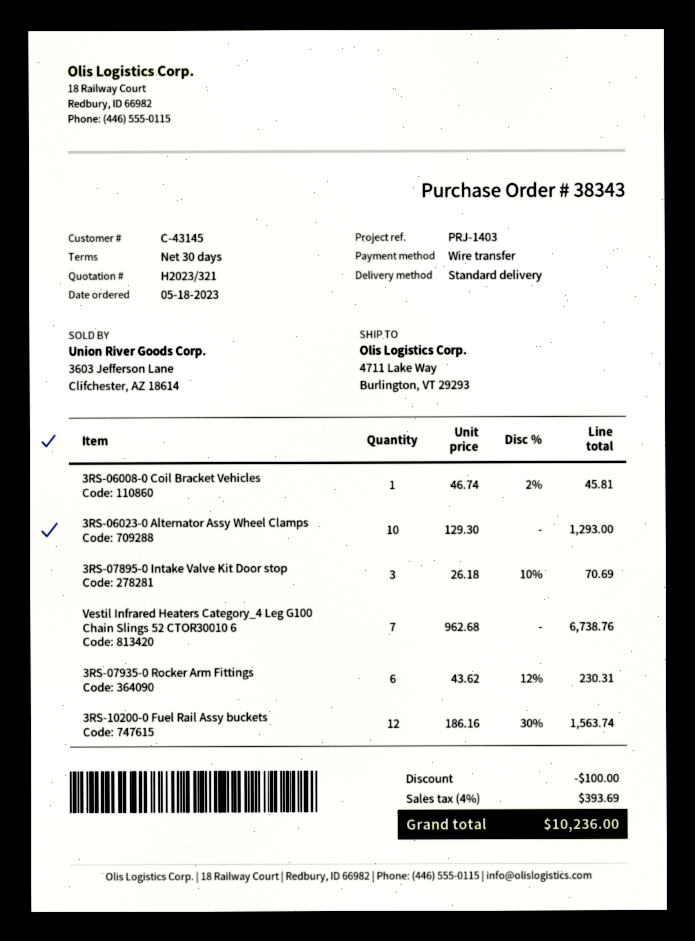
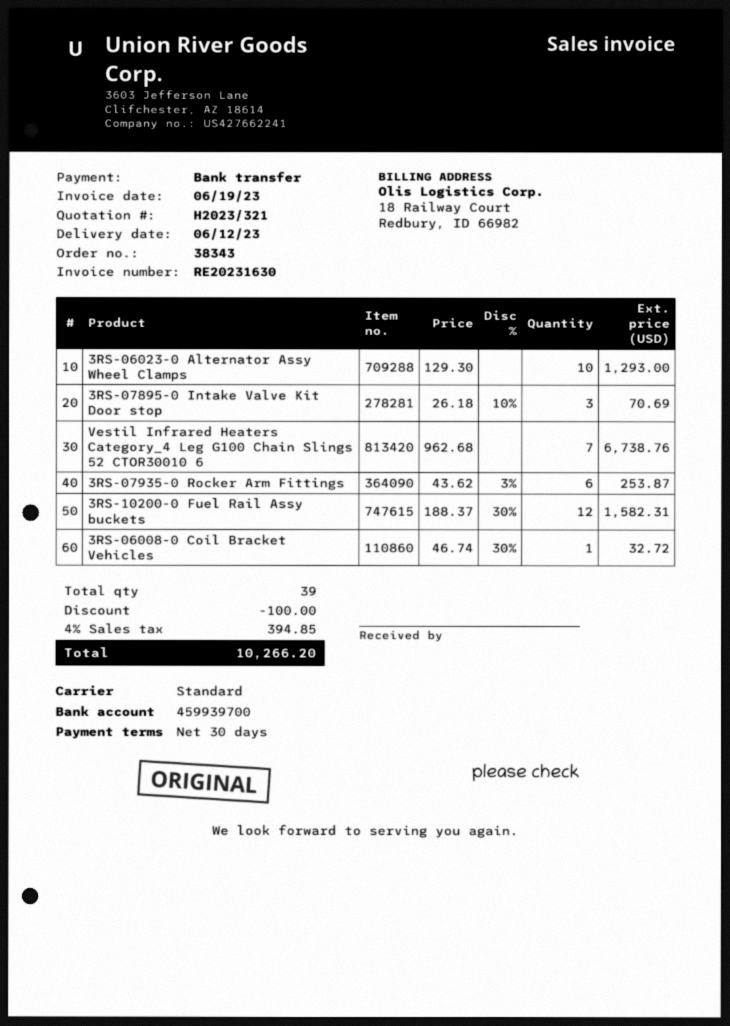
3RS-06008-0 Coil Bracket Vehicles: 1 x 46.74 - 2% = 45.81 -> 1 x 46.74 - 30% = 32.72
3RS-07935-0 Rocker Arm Fittings: 6 x 43.62 - 12% = 230.31 -> 6 x 43.62 - 3% = 253.87
3RS-10200-0 Fuel Rail Assy buckets: 12 x 186.16 - 30% = 1563.74 -> 12 x 188.37 - 30% = 1582.31
tax: 4% = 393.69 -> 4% = 394.85
total: 10236.00 -> 10266.20

